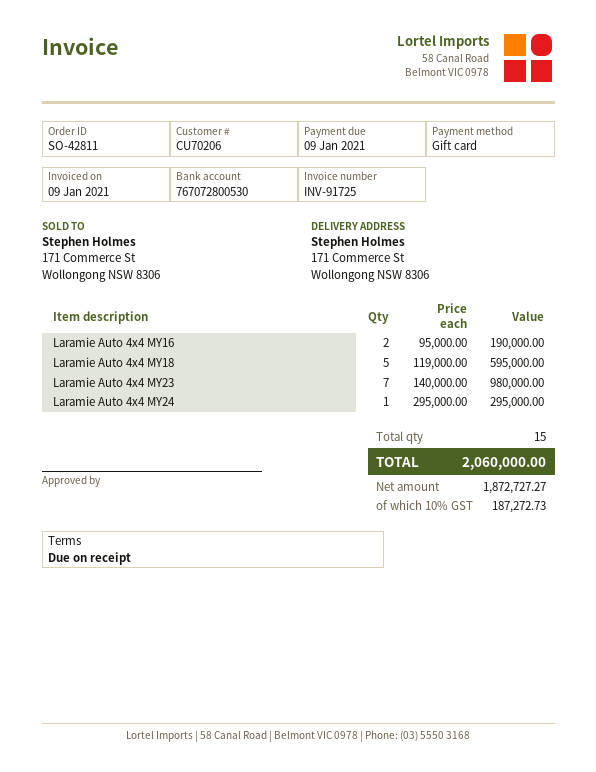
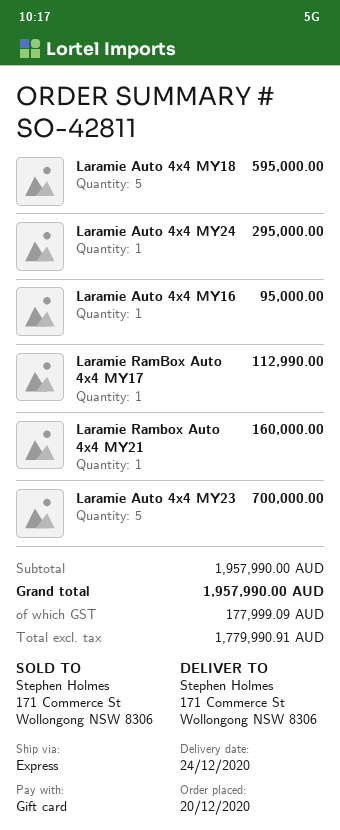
Laramie Auto 4x4 MY16: 2 for 190000.00 -> 1 for 95000.00
Laramie Auto 4x4 MY23: 7 for 980000.00 -> 5 for 700000.00
Laramie RamBox Auto 4x4 MY17: none -> 1 for 112990.00
Laramie Rambox Auto 4x4 MY21: none -> 1 for 160000.00
net: 1872727.27 -> 1779990.91
tax: 187272.73 -> 177999.09
total: 2060000.00 -> 1957990.00

